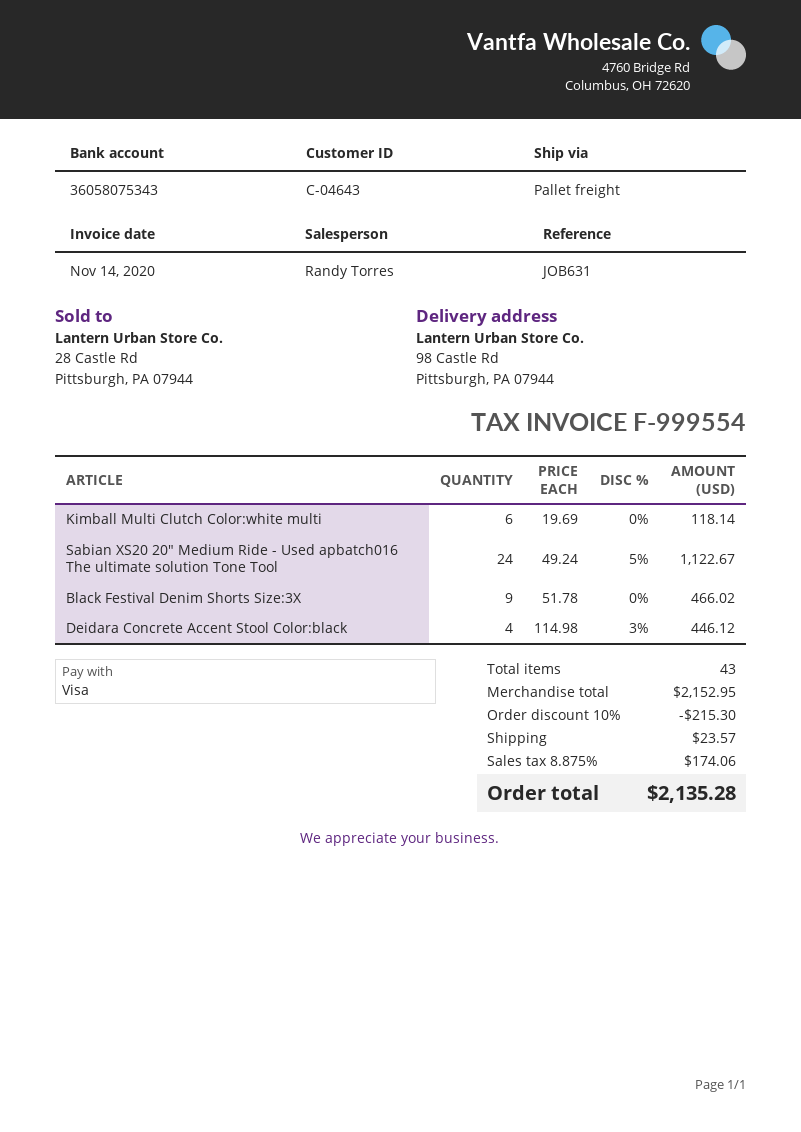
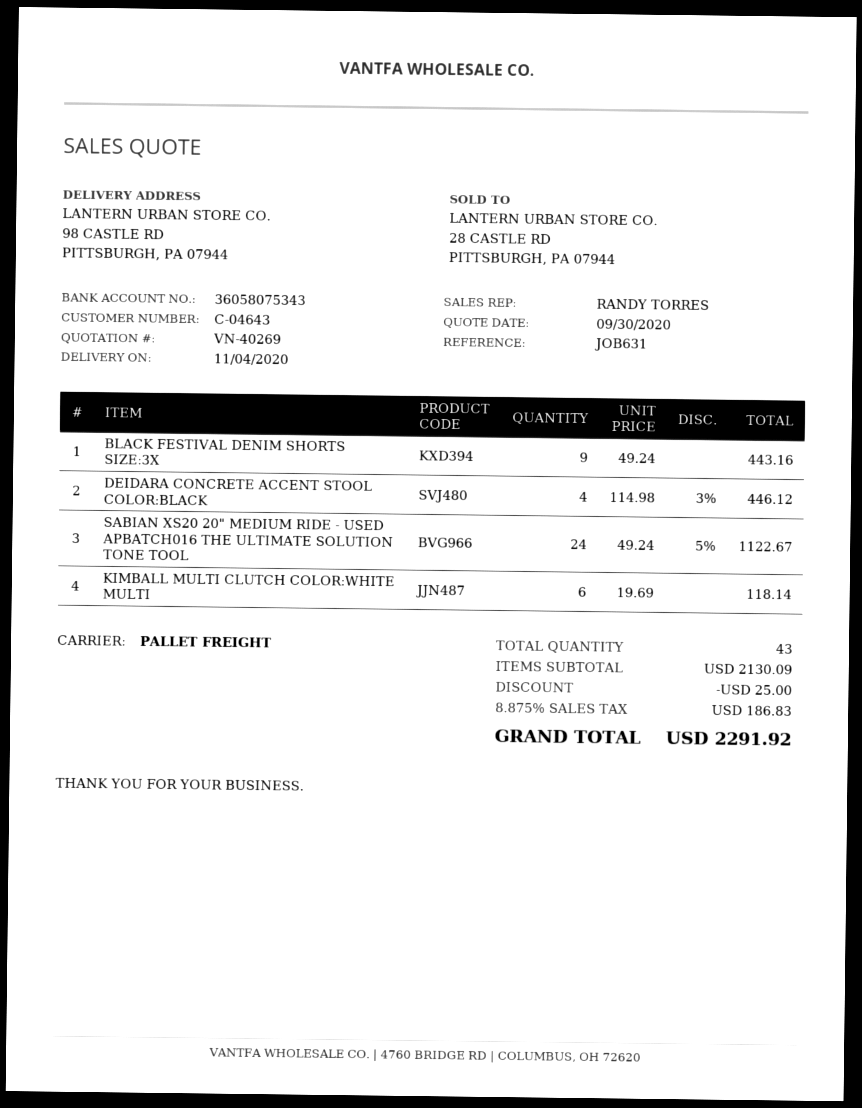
Black Festival Denim Shorts Size:3X: 9 x 51.78 = 466.02 -> 9 x 49.24 = 443.16
subtotal: 2152.95 -> 2130.09
discount: 215.30 -> 25.00
shipping: 23.57 -> none
tax: 8.875% = 174.06 -> 8.875% = 186.83
total: 2135.28 -> 2291.92

